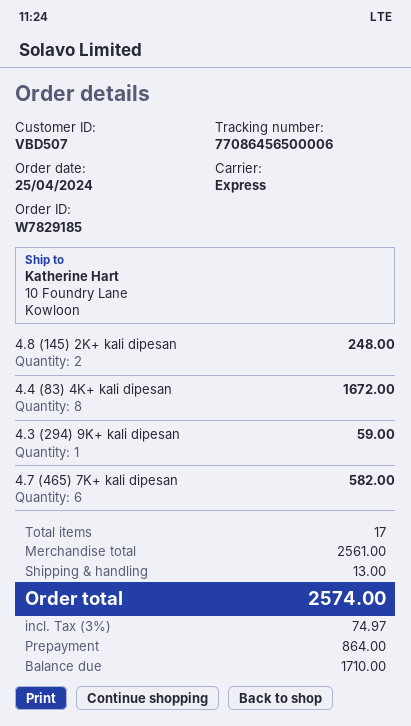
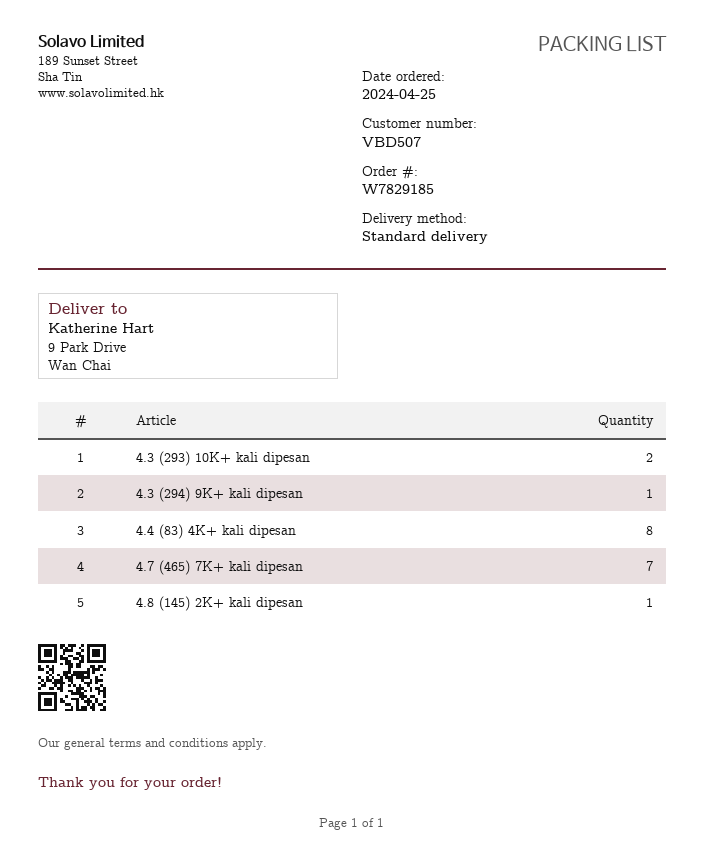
shipping method: express -> standard
ship to: 10 Foundry Lane, Kowloon -> 9 Park Drive, Wan Chai
4.8 (145) 2K+ kali dipesan: 2 -> 1
4.7 (465) 7K+ kali dipesan: 6 -> 7
4.3 (293) 10K+ kali dipesan: none -> 2

